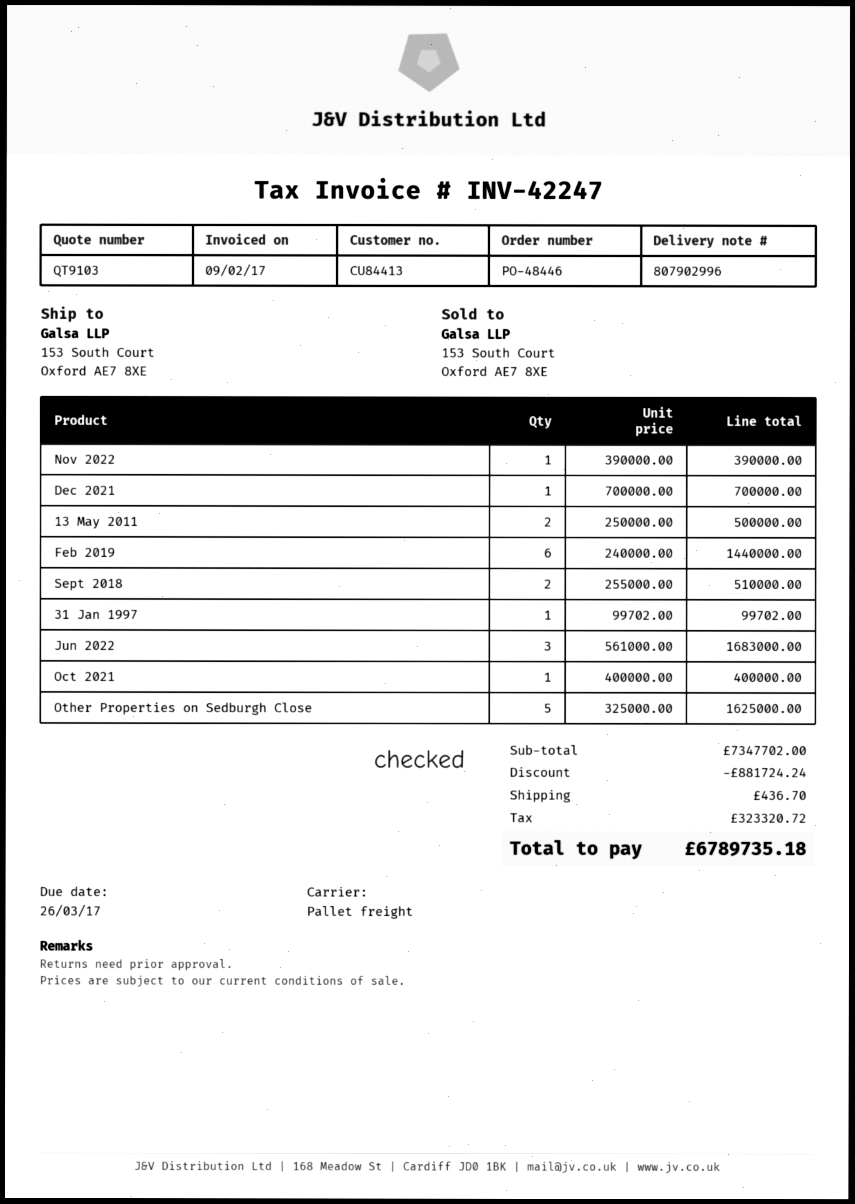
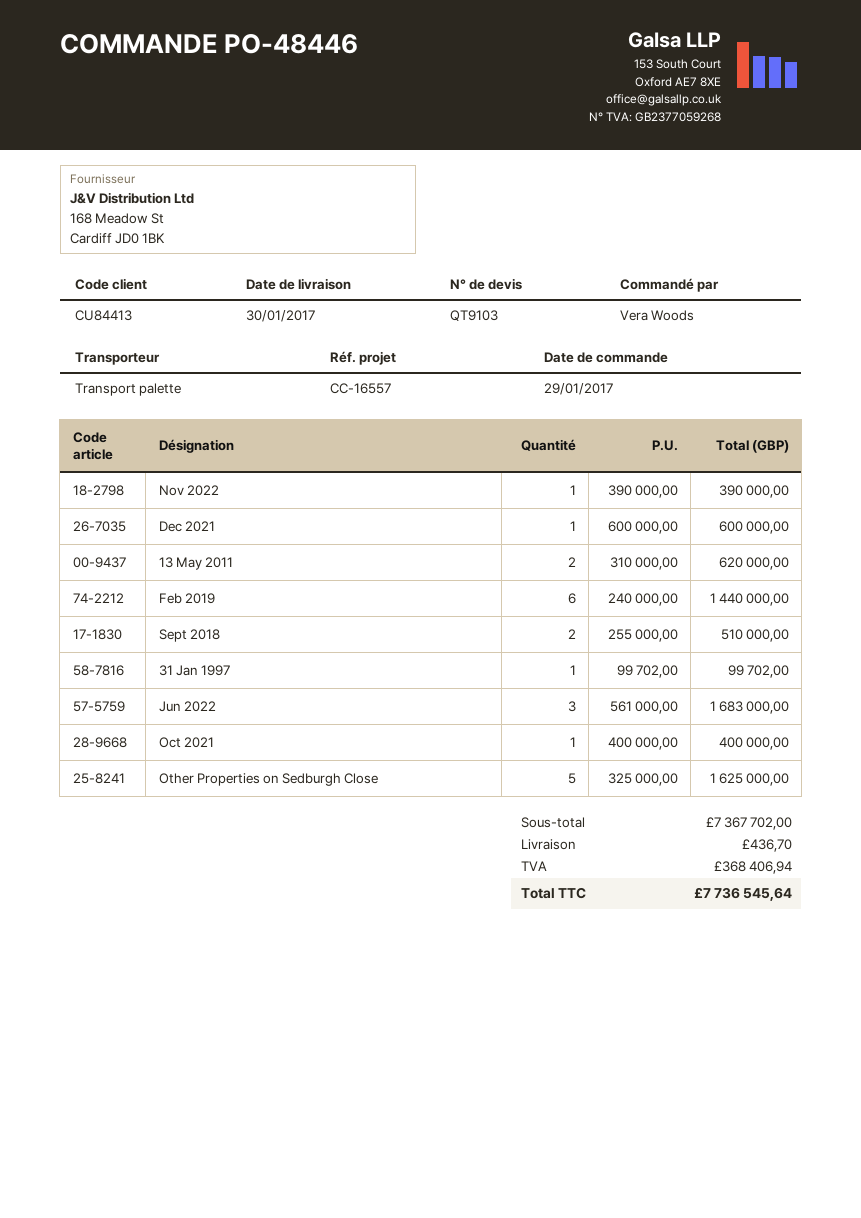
Dec 2021: 1 x 700000.00 = 700000.00 -> 1 x 600000.00 = 600000.00
13 May 2011: 2 x 250000.00 = 500000.00 -> 2 x 310000.00 = 620000.00
subtotal: 7347702.00 -> 7367702.00
discount: 881724.24 -> none
tax: 323320.72 -> 368406.94
total: 6789735.18 -> 7736545.64

